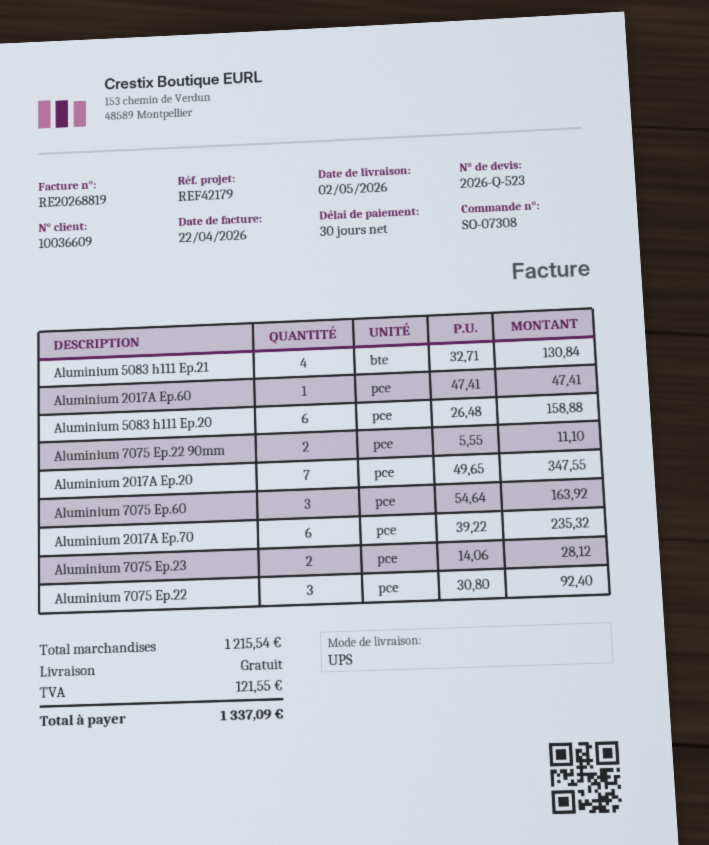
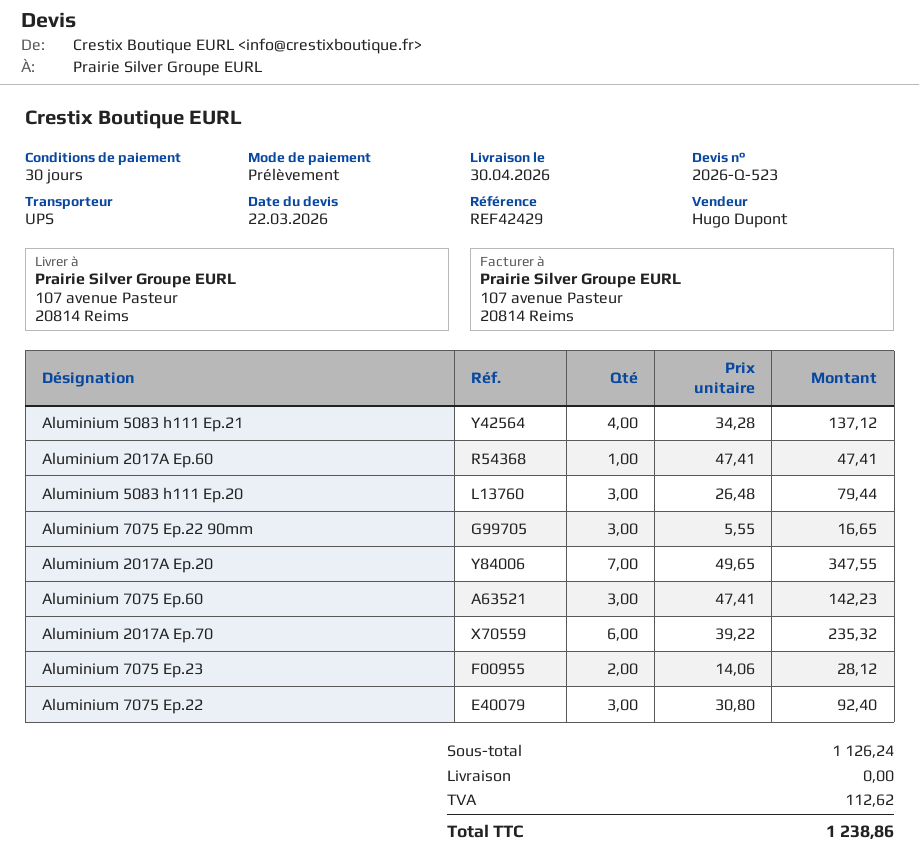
delivery date: 2026-05-02 -> 2026-04-30
reference: REF42179 -> REF42429
Aluminium 5083 h111 Ep.21: 4 x 32.71 = 130.84 -> 4 x 34.28 = 137.12
Aluminium 5083 h111 Ep.20: 6 x 26.48 = 158.88 -> 3 x 26.48 = 79.44
Aluminium 7075 Ep.22 90mm: 2 x 5.55 = 11.10 -> 3 x 5.55 = 16.65
Aluminium 7075 Ep.60: 3 x 54.64 = 163.92 -> 3 x 47.41 = 142.23
subtotal: 1215.54 -> 1126.24
tax: 121.55 -> 112.62
total: 1337.09 -> 1238.86

